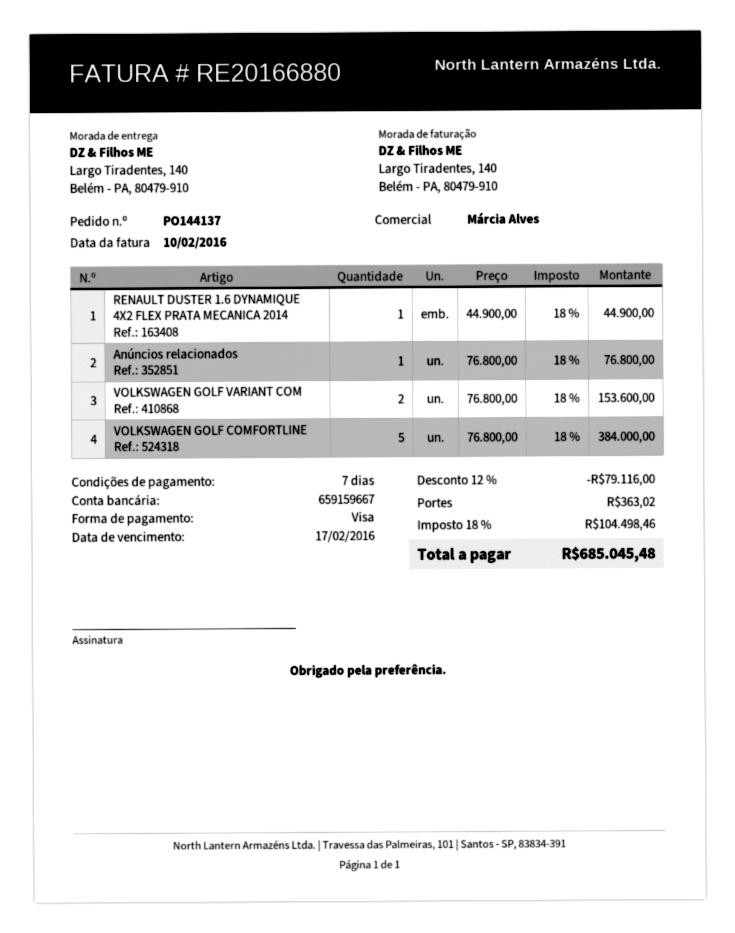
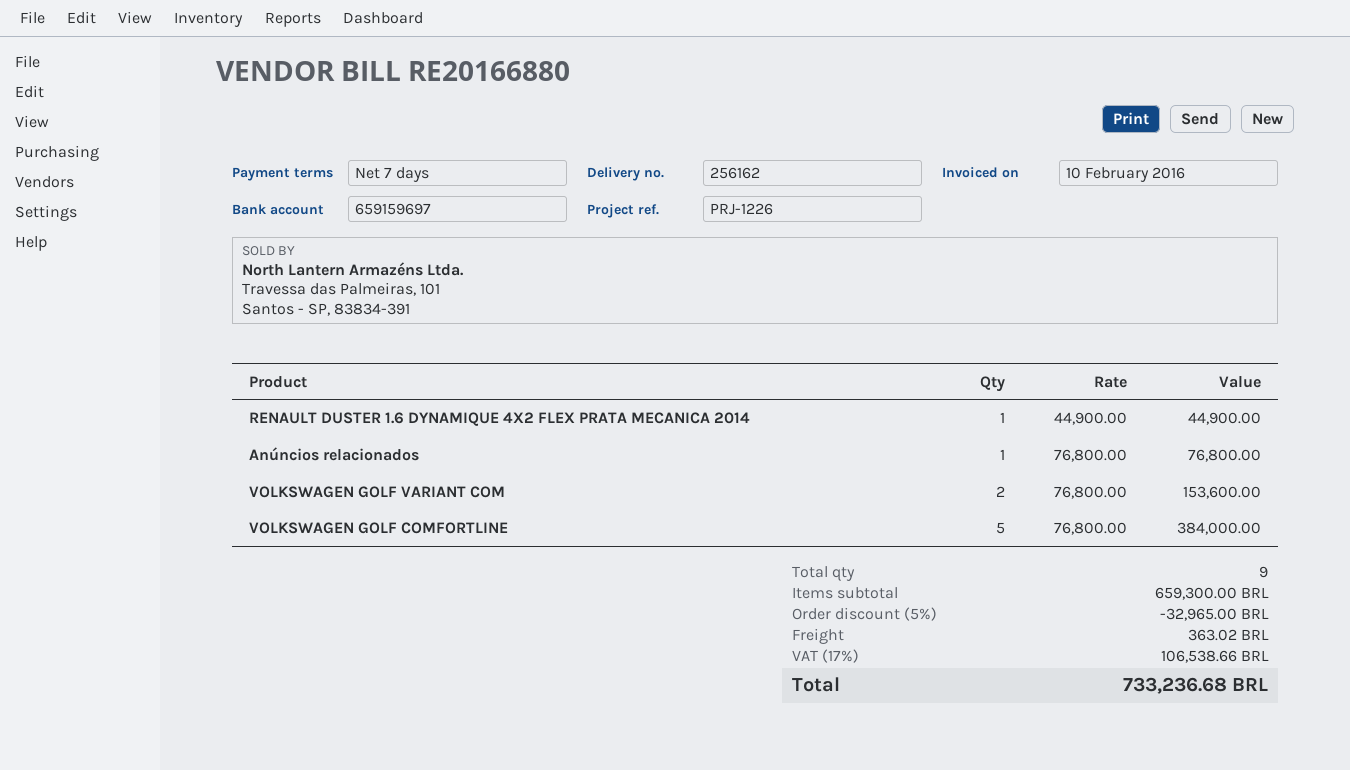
bank account: 659159667 -> 659159697
discount: 12% = 79116.00 -> 5% = 32965.00
tax: 18% = 104498.46 -> 17% = 106538.66
total: 685045.48 -> 733236.68

